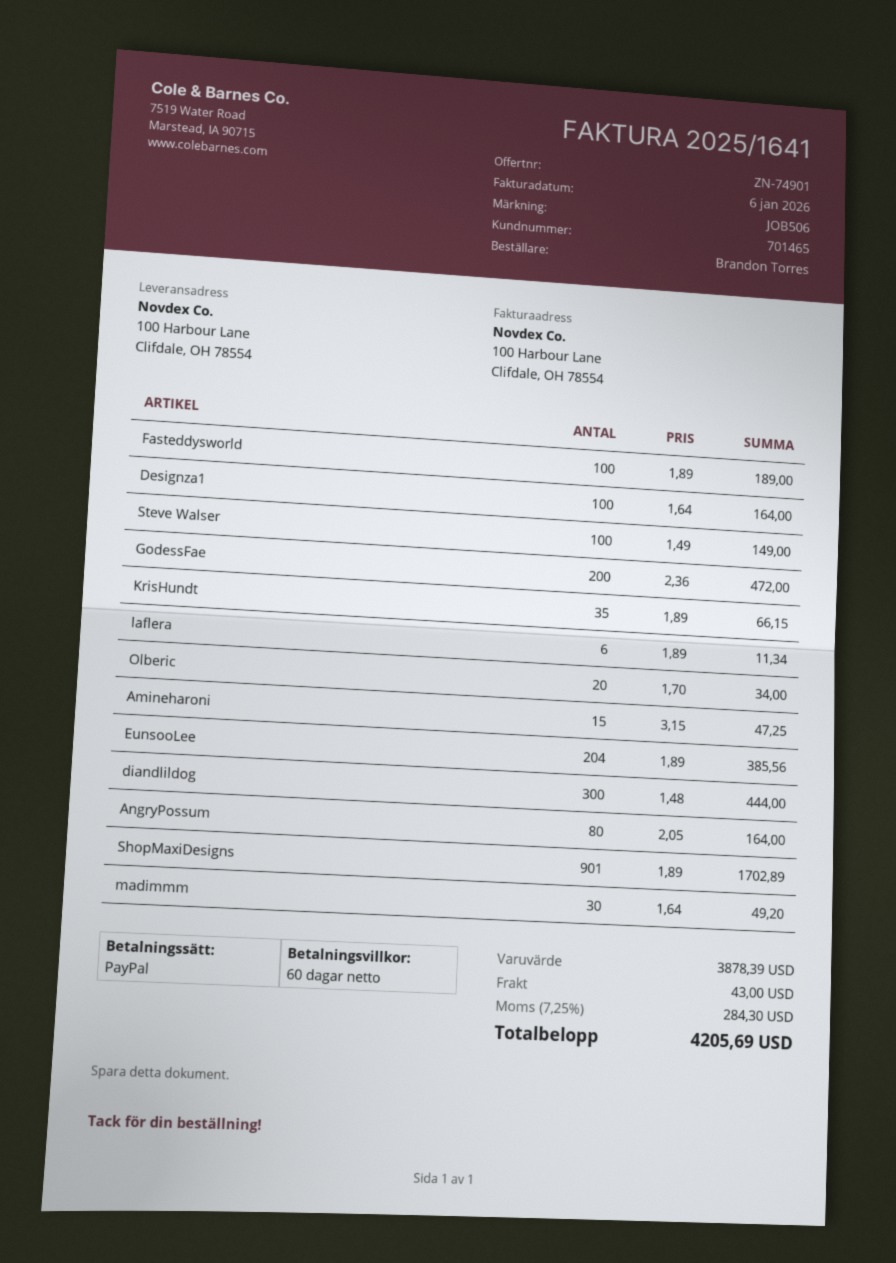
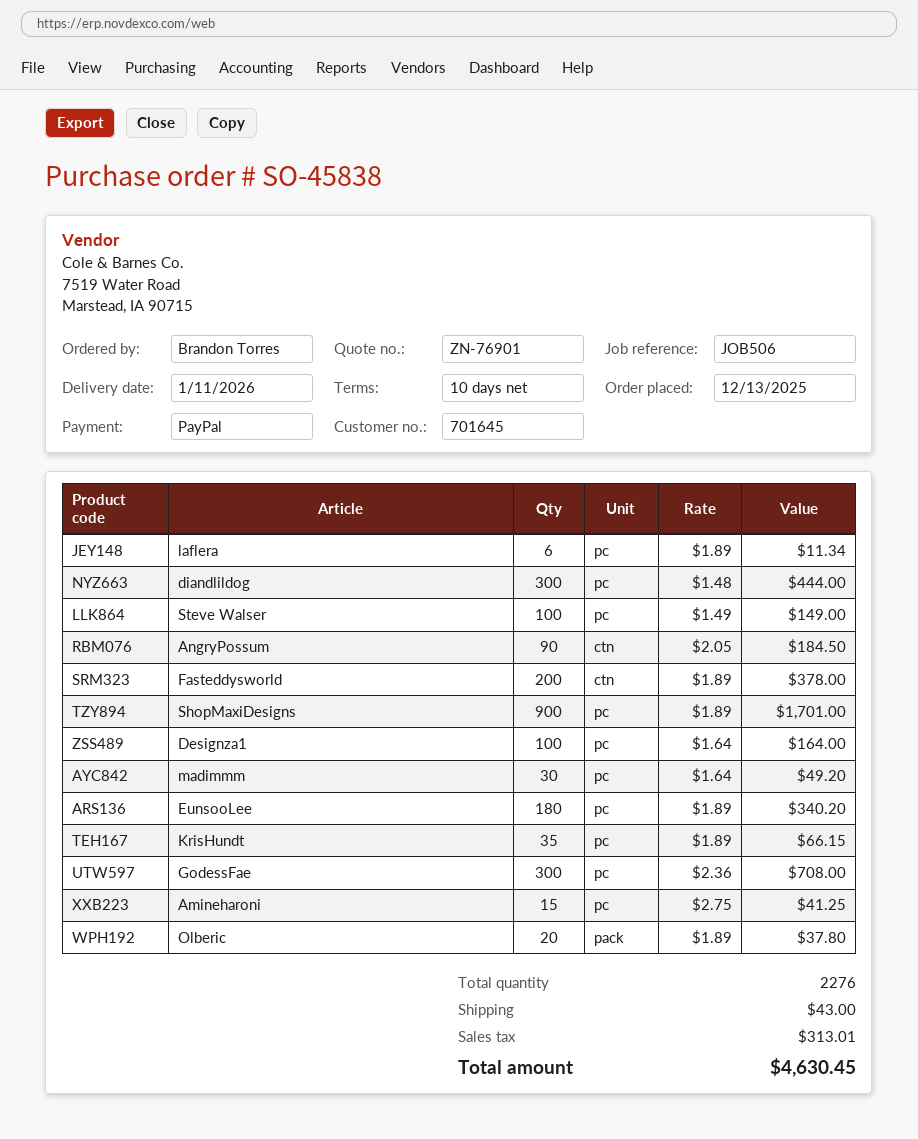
quote number: ZN-74901 -> ZN-76901
payment terms: 60 days -> 10 days
customer number: 701465 -> 701645
Fasteddysworld: 100 x 1.89 = 189.00 -> 200 x 1.89 = 378.00
GodessFae: 200 x 2.36 = 472.00 -> 300 x 2.36 = 708.00
Olberic: 20 x 1.70 = 34.00 -> 20 x 1.89 = 37.80
Amineharoni: 15 x 3.15 = 47.25 -> 15 x 2.75 = 41.25
EunsooLee: 204 x 1.89 = 385.56 -> 180 x 1.89 = 340.20
AngryPossum: 80 x 2.05 = 164.00 -> 90 x 2.05 = 184.50
ShopMaxiDesigns: 901 x 1.89 = 1702.89 -> 900 x 1.89 = 1701.00
tax: 284.30 -> 313.01
total: 4205.69 -> 4630.45

